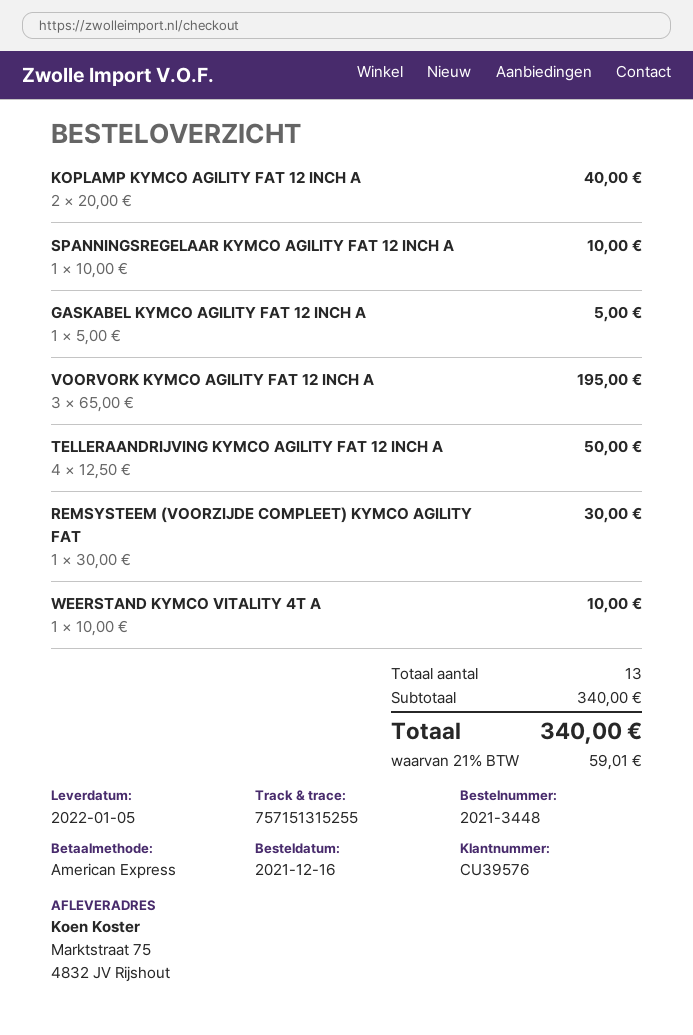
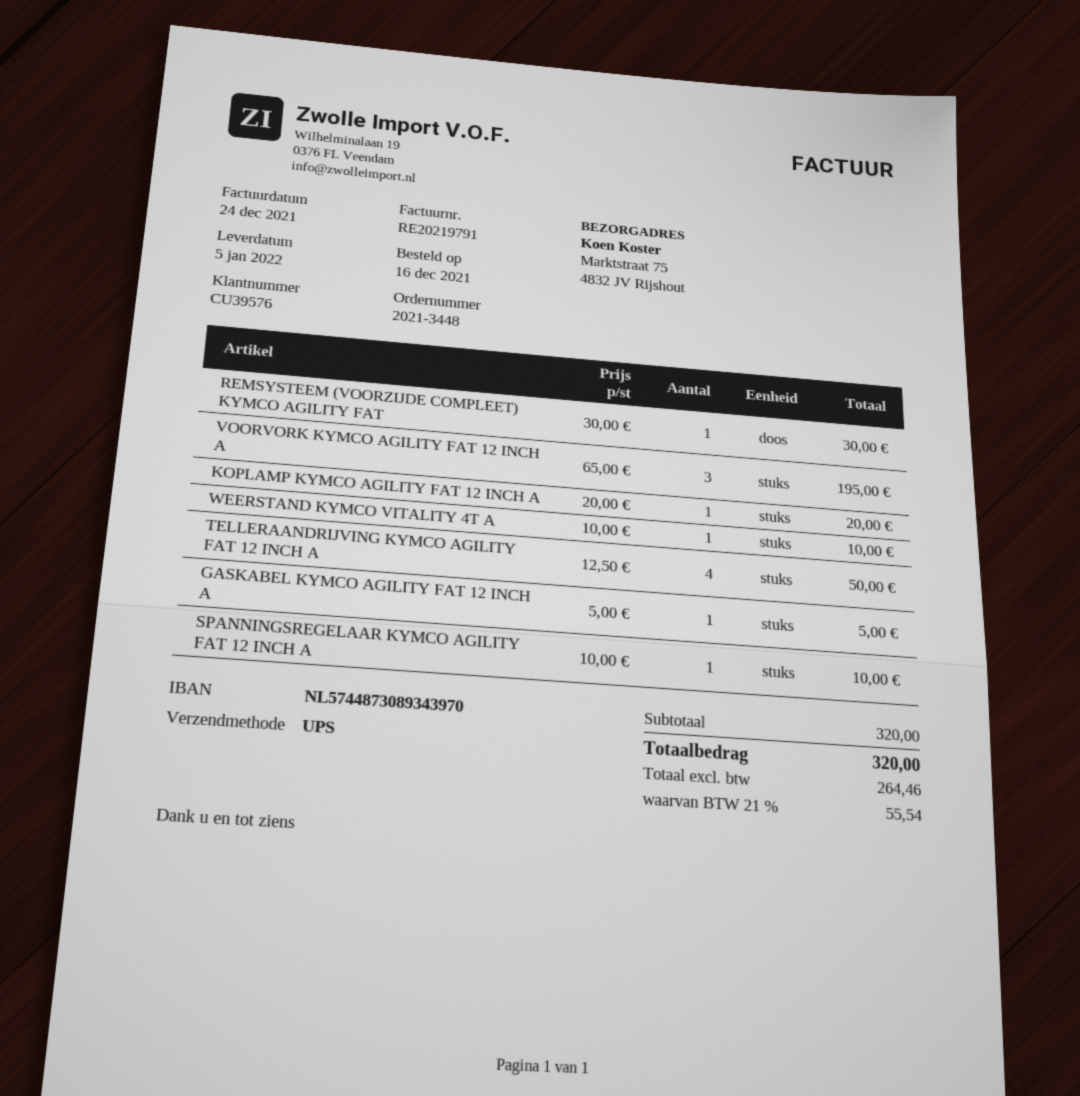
KOPLAMP KYMCO AGILITY FAT 12 INCH A: 2 x 20.00 = 40.00 -> 1 x 20.00 = 20.00
subtotal: 340.00 -> 320.00
tax: 21% = 59.01 -> 21% = 55.54
total: 340.00 -> 320.00

